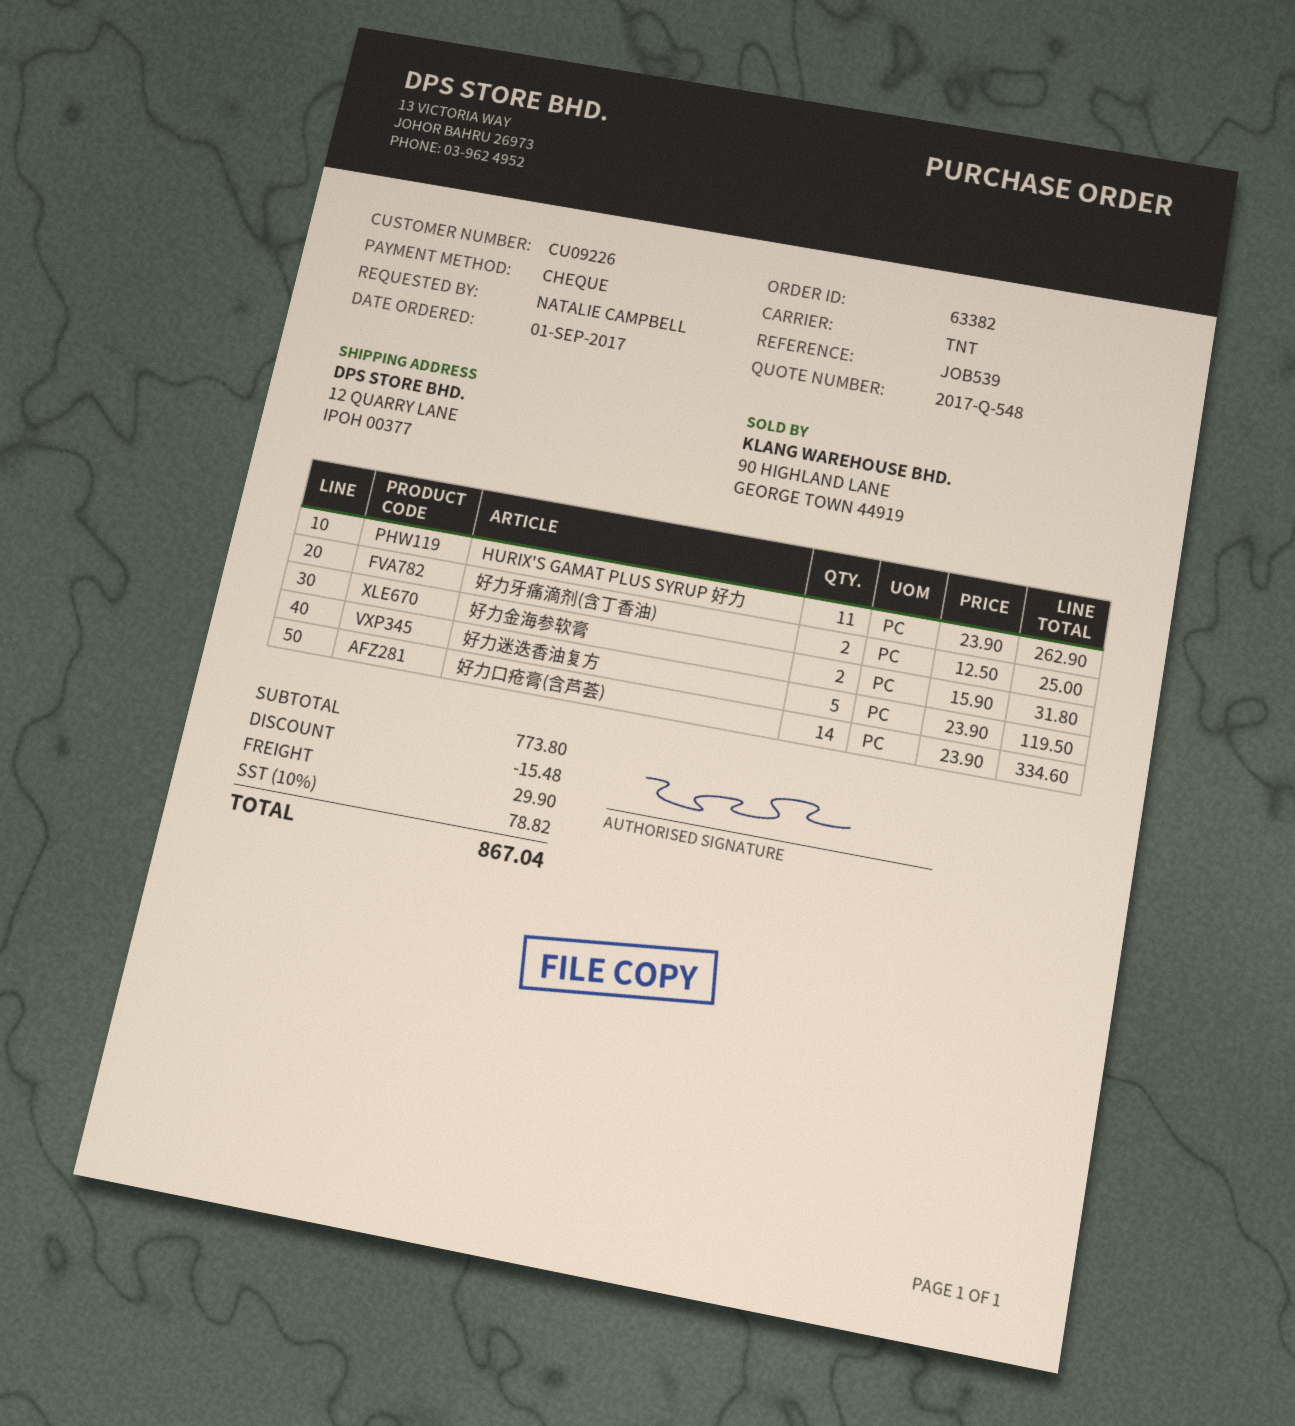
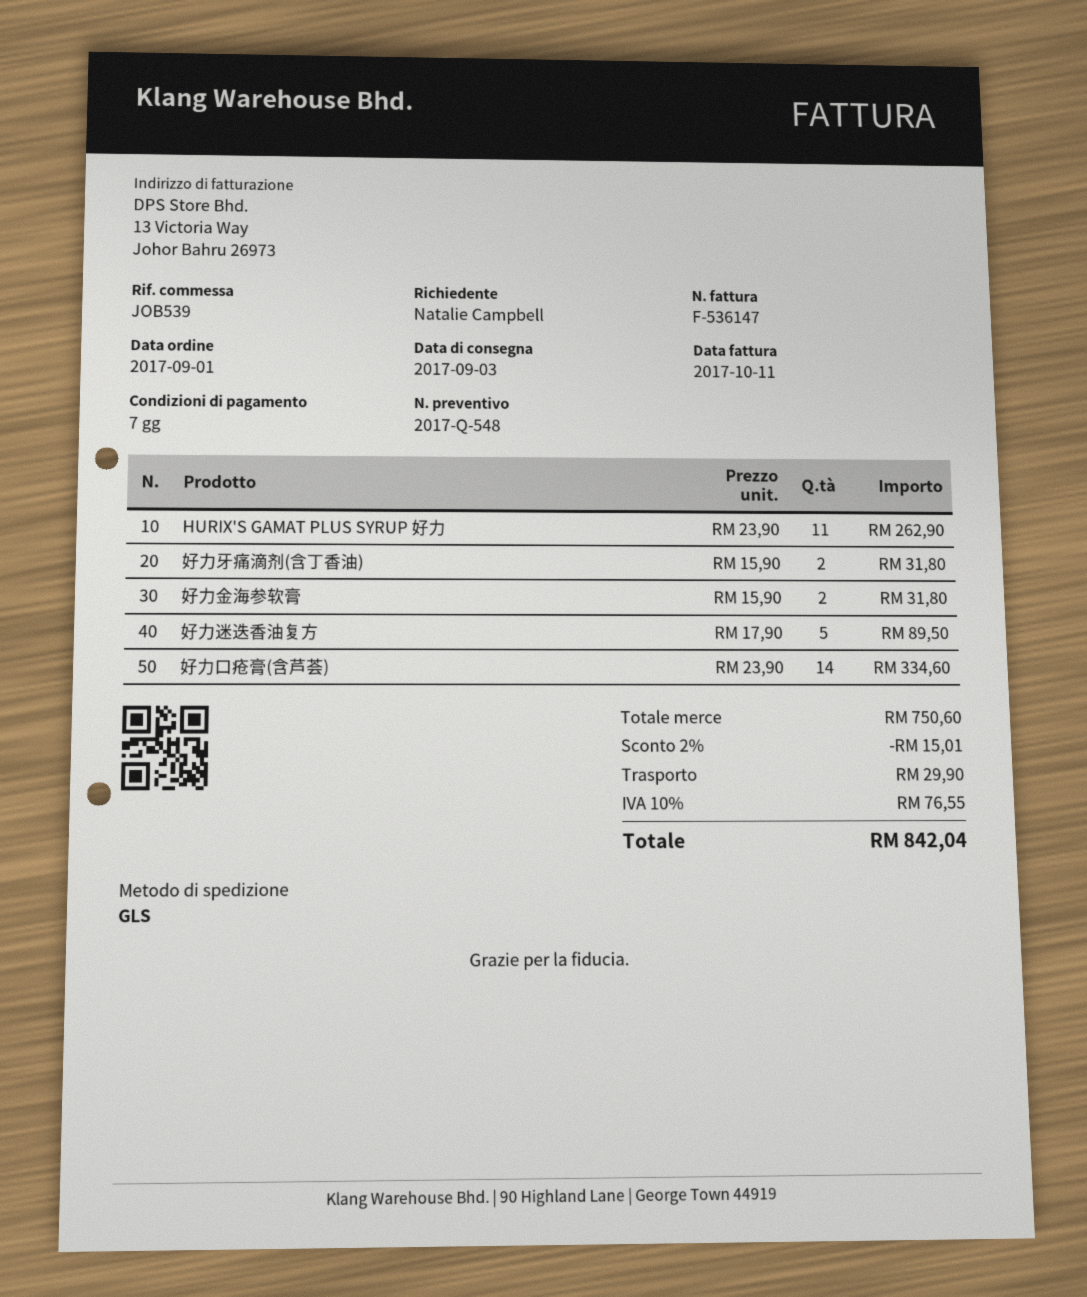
shipping method: TNT -> GLS
好力牙痛滴剂(含丁香油): 2 x 12.50 = 25.00 -> 2 x 15.90 = 31.80
好力迷迭香油复方: 5 x 23.90 = 119.50 -> 5 x 17.90 = 89.50
subtotal: 773.80 -> 750.60
discount: 15.48 -> 15.01
tax: 10% = 78.82 -> 10% = 76.55
total: 867.04 -> 842.04

